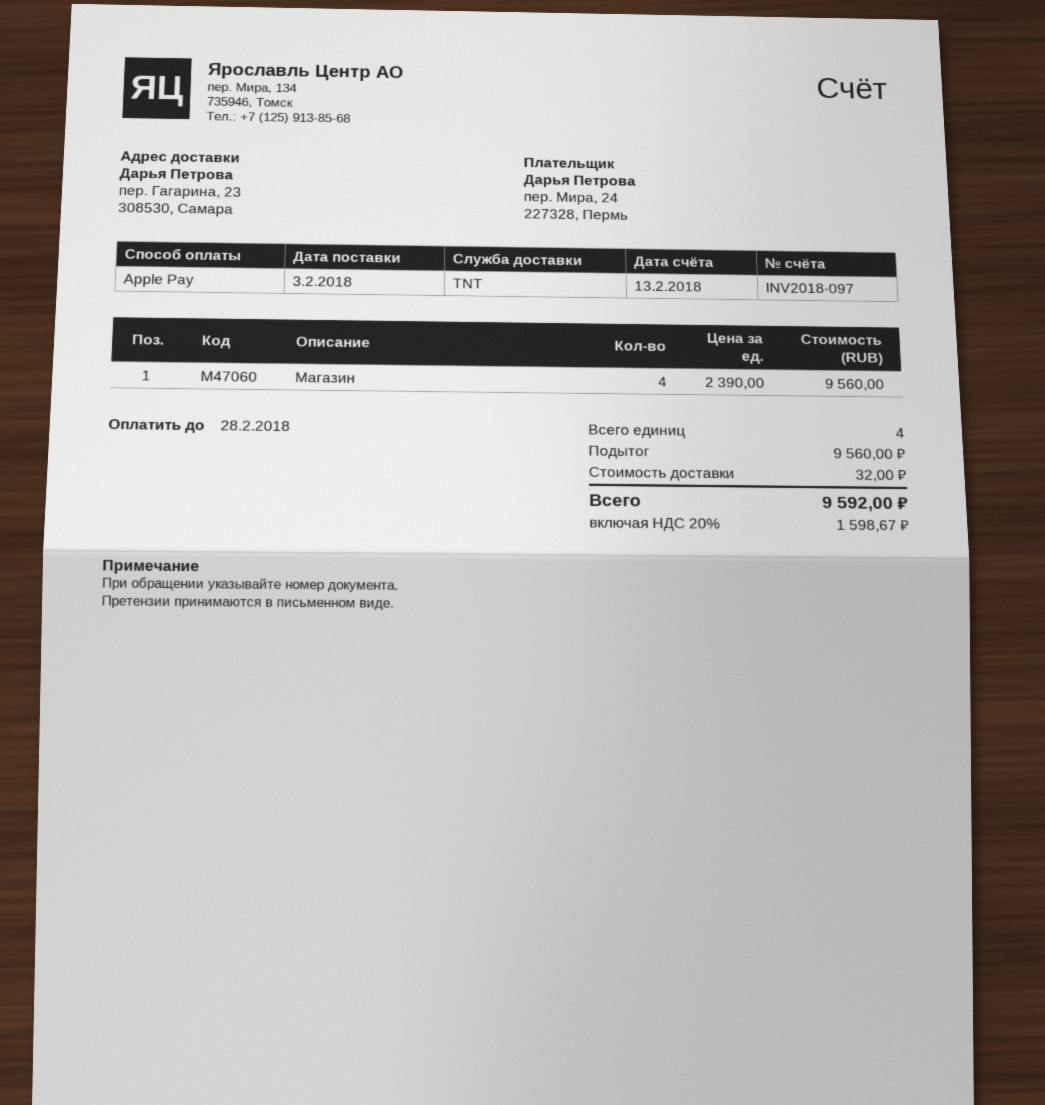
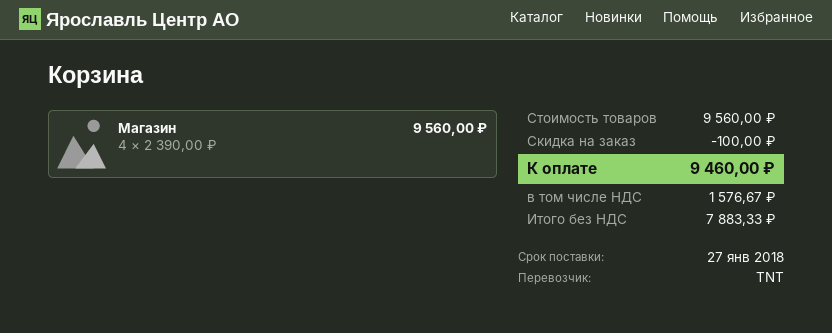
delivery date: 2018-02-03 -> 2018-01-27
discount: none -> 100.00
shipping: 32.00 -> none
tax: 1598.67 -> 1576.67
total: 9592.00 -> 9460.00

